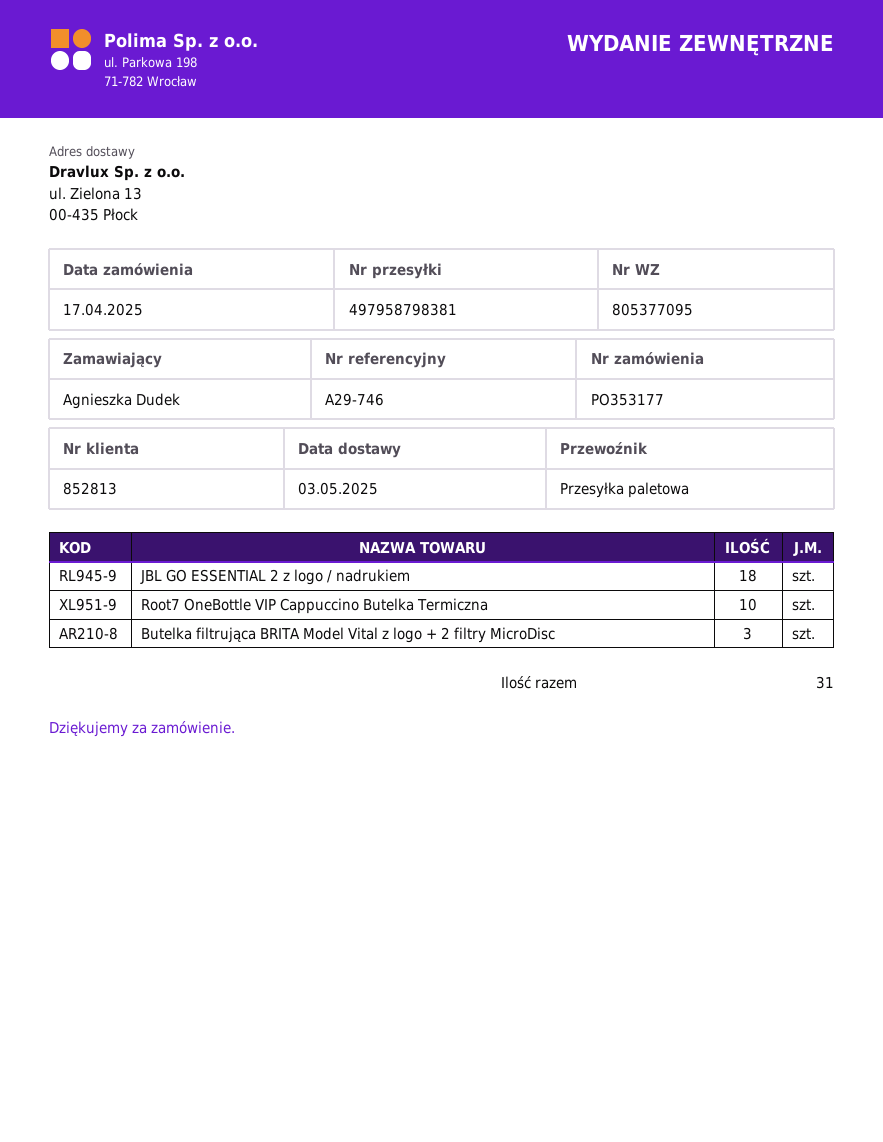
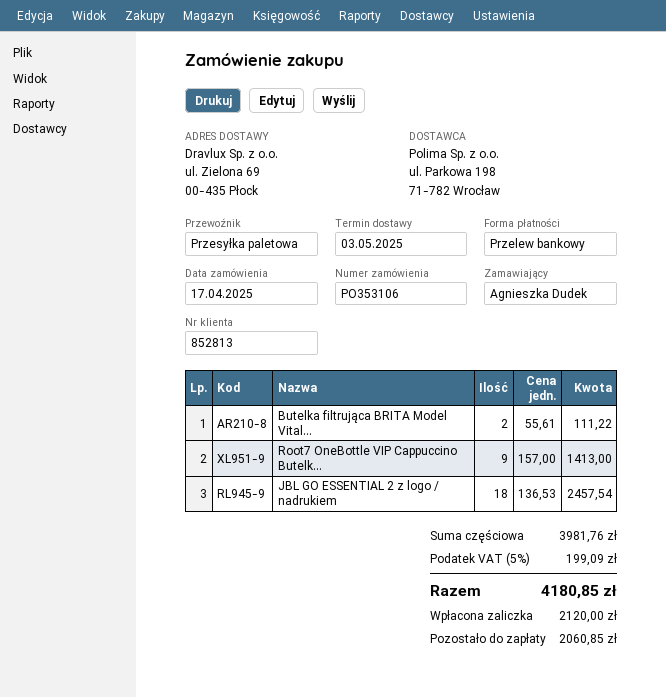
order number: PO353177 -> PO353106
ship to: ul. Zielona 13, 00-435 Płock -> ul. Zielona 69, 00-435 Płock
Root7 OneBottle VIP Cappuccino Butelka Termiczna: 10 -> 9
Butelka filtrująca BRITA Model Vital z logo + 2 filtry MicroDisc: 3 -> 2

